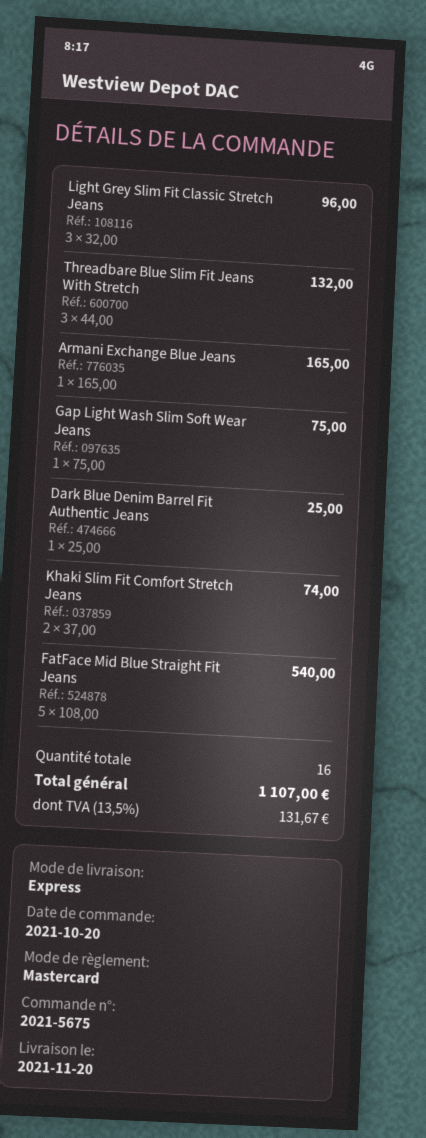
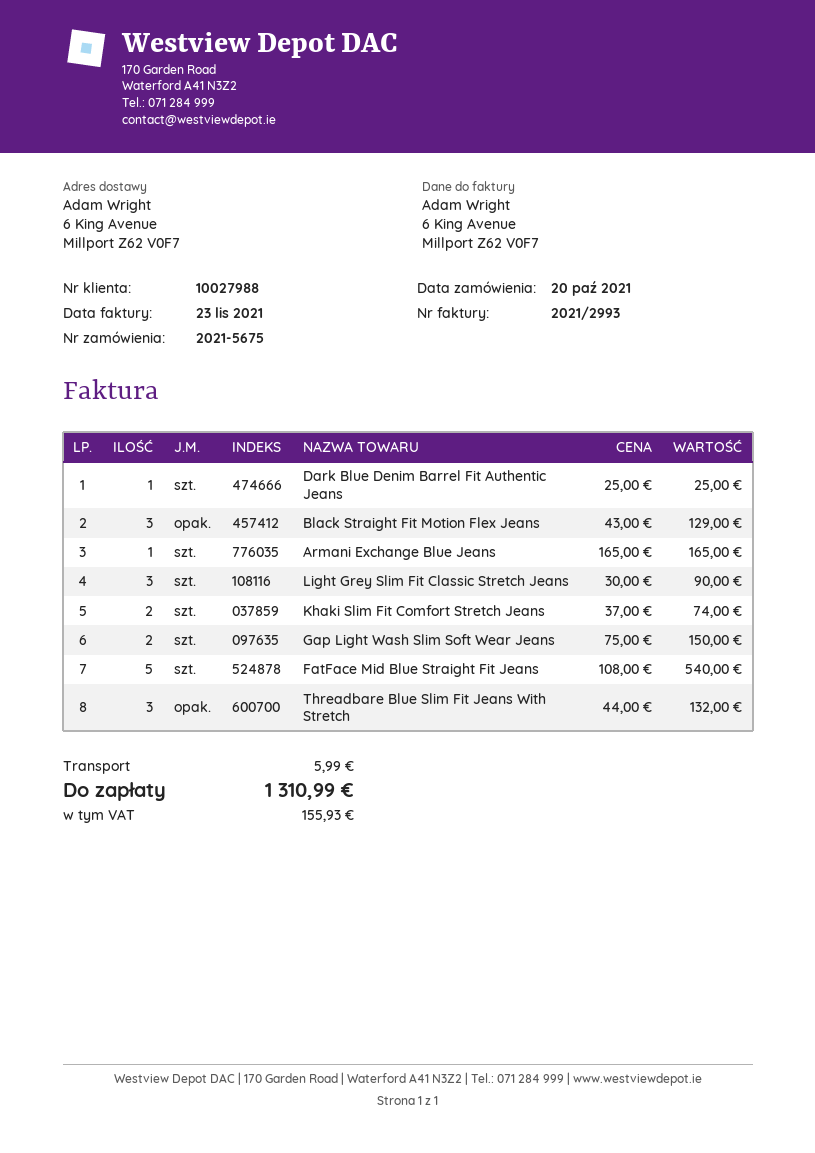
Light Grey Slim Fit Classic Stretch Jeans: 3 x 32.00 = 96.00 -> 3 x 30.00 = 90.00
Gap Light Wash Slim Soft Wear Jeans: 1 x 75.00 = 75.00 -> 2 x 75.00 = 150.00
Black Straight Fit Motion Flex Jeans: none -> 3 x 43.00 = 129.00
shipping: none -> 5.99
tax: 131.67 -> 155.93
total: 1107.00 -> 1310.99

